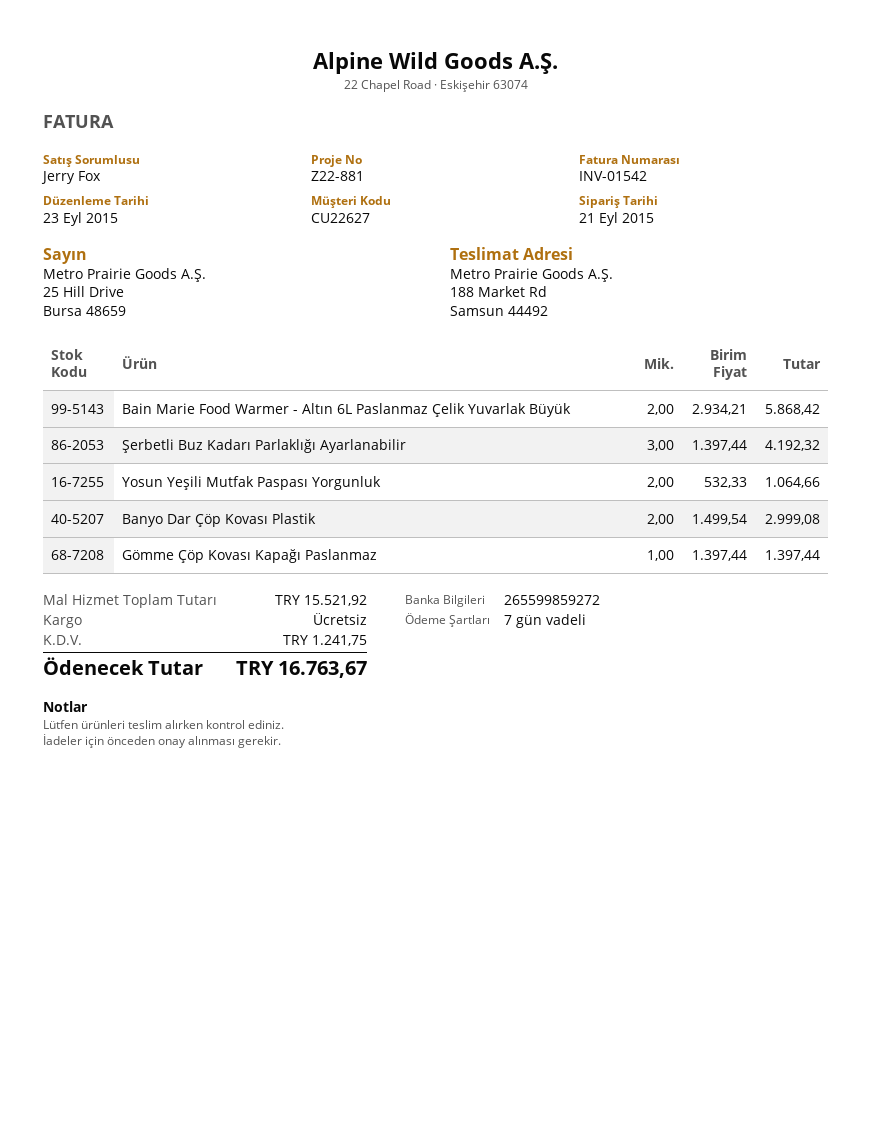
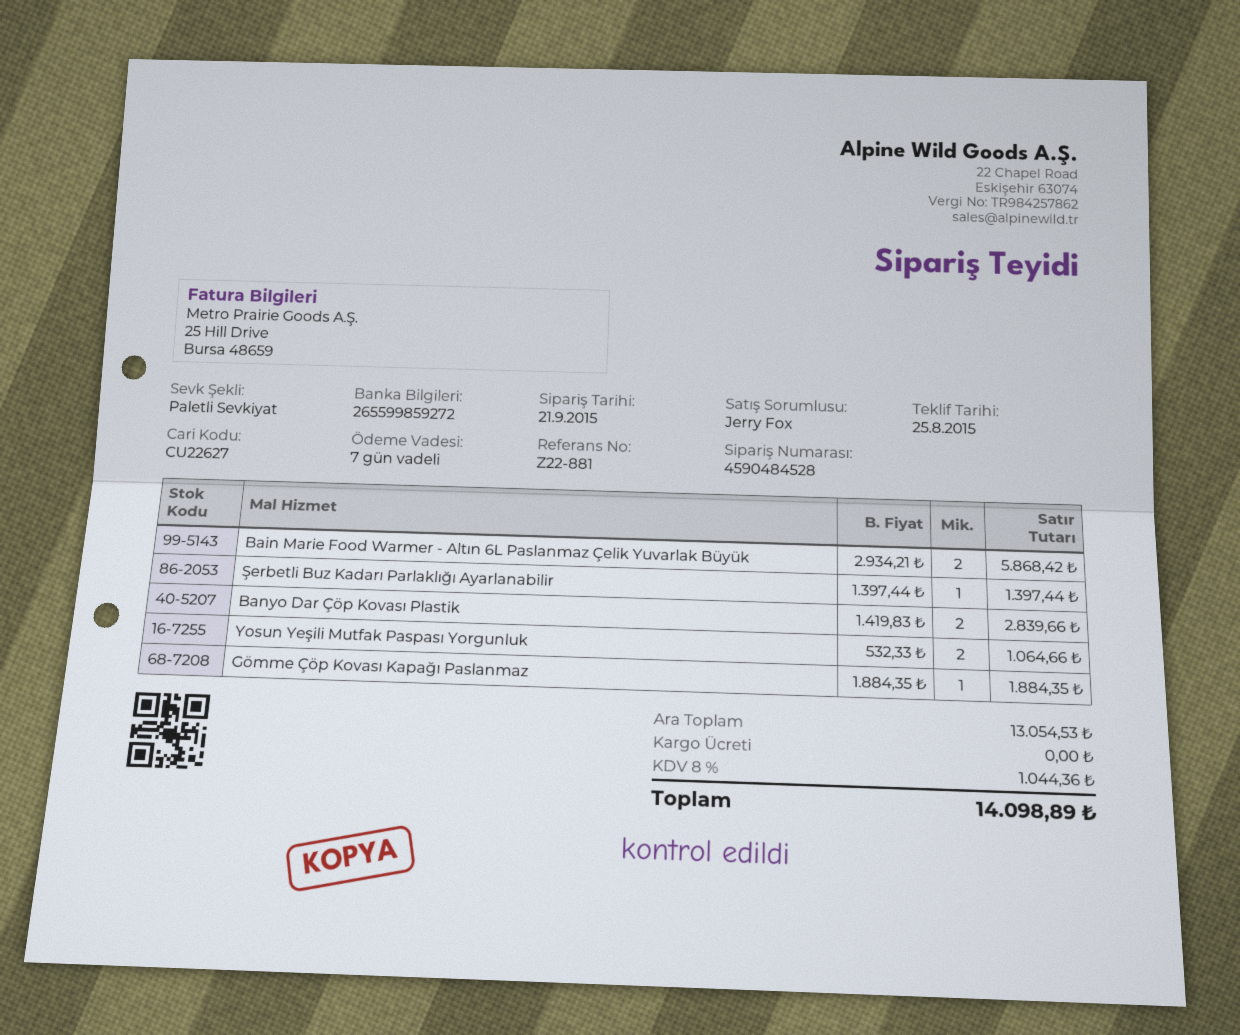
Şerbetli Buz Kadarı Parlaklığı Ayarlanabilir: 3 x 1397.44 = 4192.32 -> 1 x 1397.44 = 1397.44
Banyo Dar Çöp Kovası Plastik: 2 x 1499.54 = 2999.08 -> 2 x 1419.83 = 2839.66
Gömme Çöp Kovası Kapağı Paslanmaz: 1 x 1397.44 = 1397.44 -> 1 x 1884.35 = 1884.35
subtotal: 15521.92 -> 13054.53
tax: 1241.75 -> 1044.36
total: 16763.67 -> 14098.89

